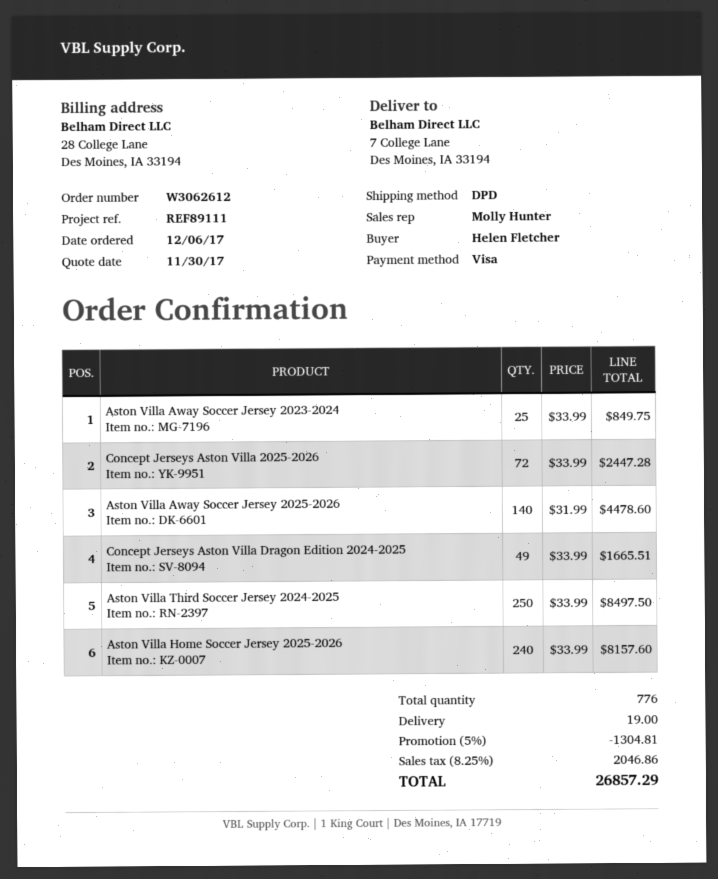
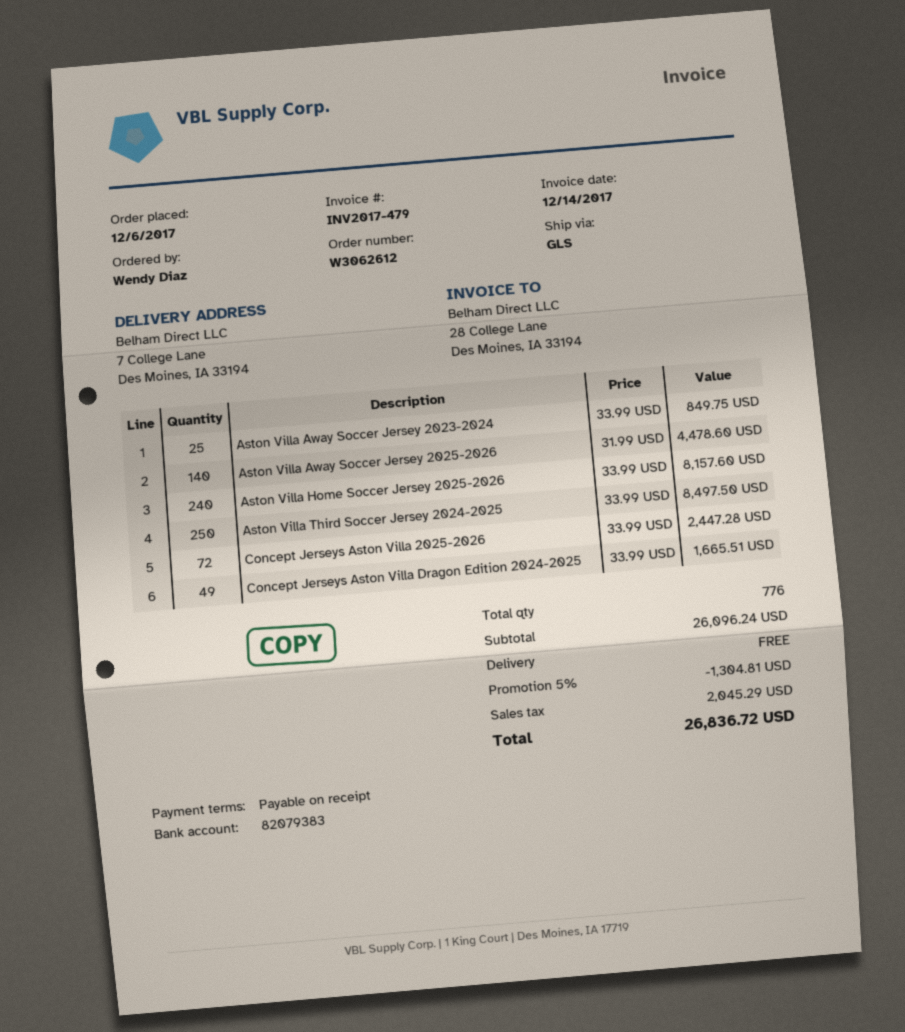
ordered by: Helen Fletcher -> Wendy Diaz
shipping method: DPD -> GLS
shipping: 19.00 -> 0.00
tax: 2046.86 -> 2045.29
total: 26857.29 -> 26836.72

